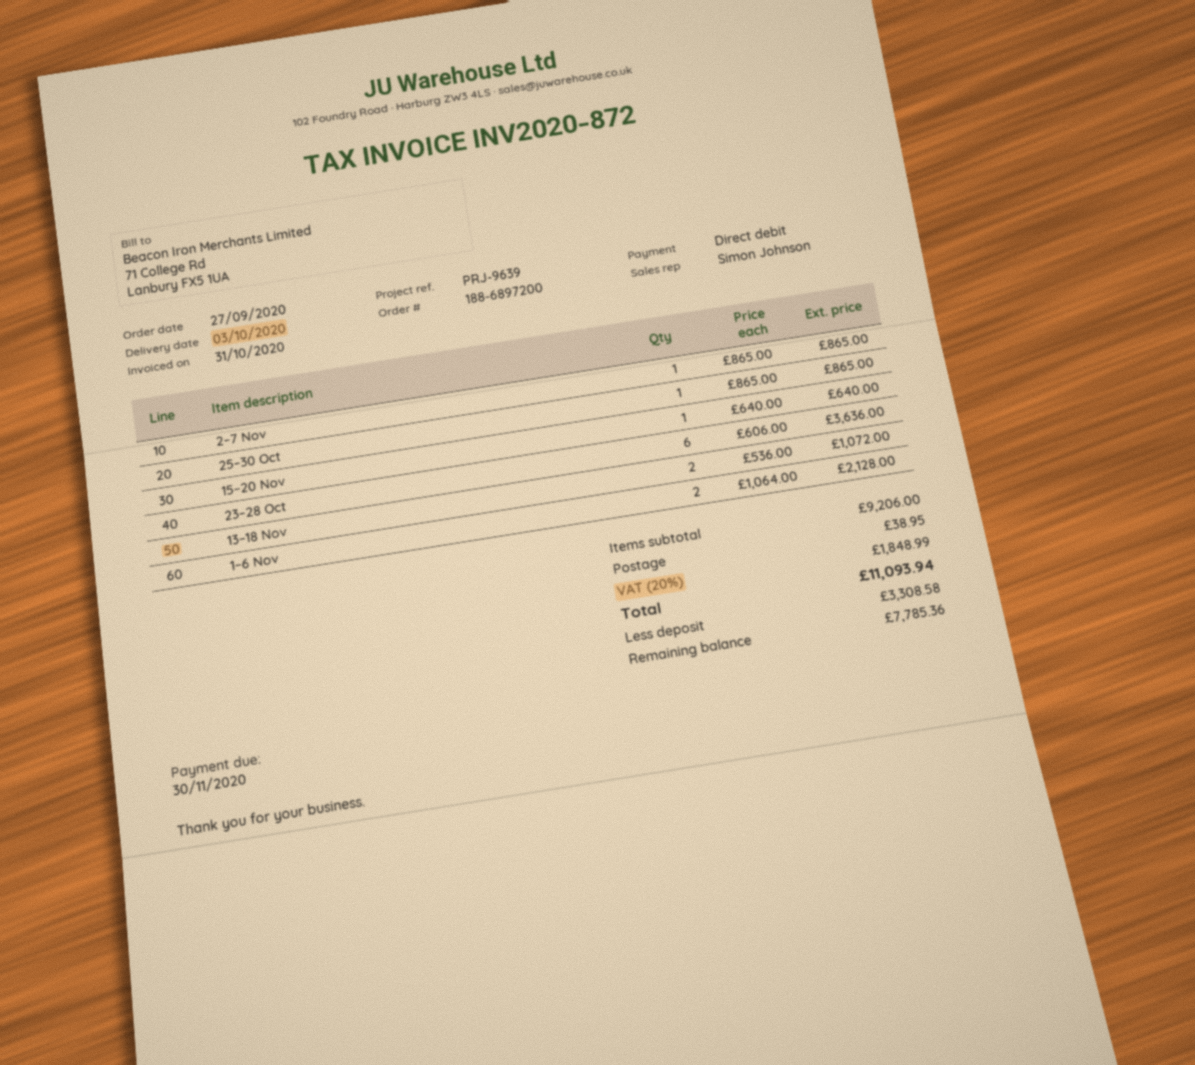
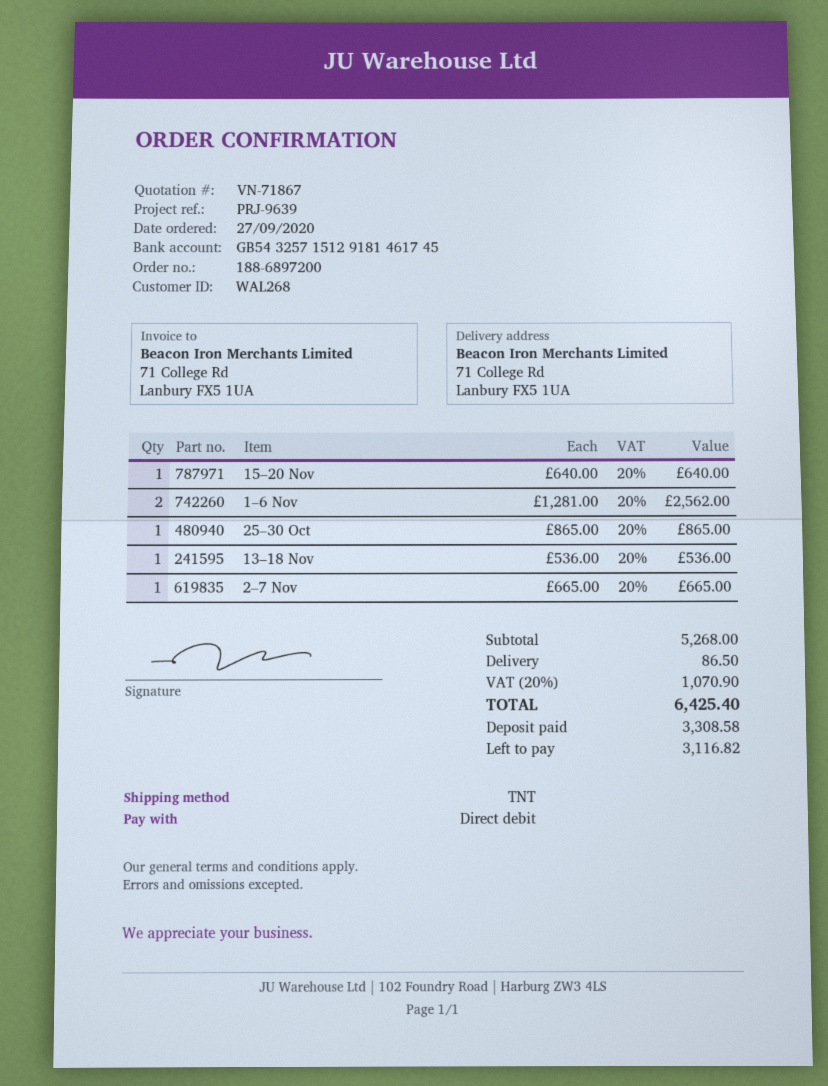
2–7 Nov: 1 x 865.00 = 865.00 -> 1 x 665.00 = 665.00
23–28 Oct: 6 x 606.00 = 3636.00 -> none
13–18 Nov: 2 x 536.00 = 1072.00 -> 1 x 536.00 = 536.00
1–6 Nov: 2 x 1064.00 = 2128.00 -> 2 x 1281.00 = 2562.00
subtotal: 9206.00 -> 5268.00
shipping: 38.95 -> 86.50
tax: 20% = 1848.99 -> 20% = 1070.90
total: 11093.94 -> 6425.40
balance: 7785.36 -> 3116.82

